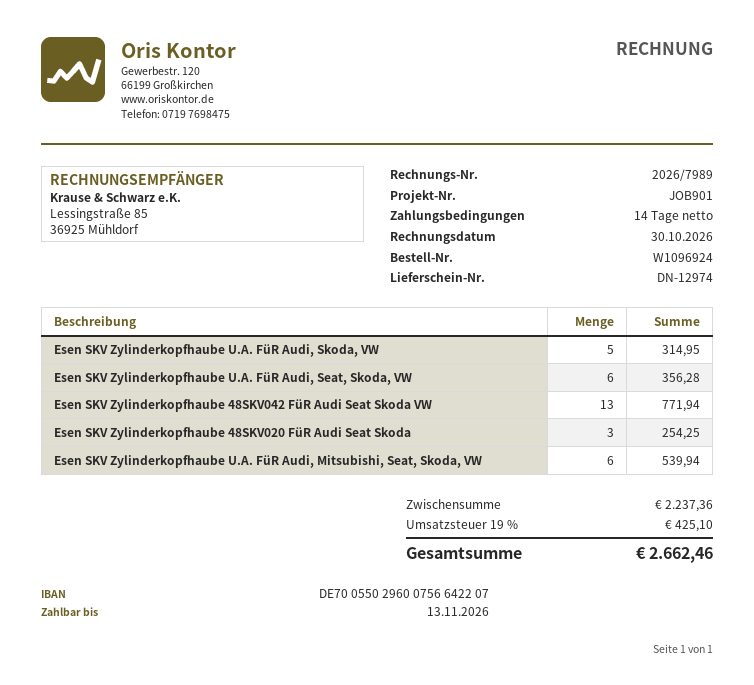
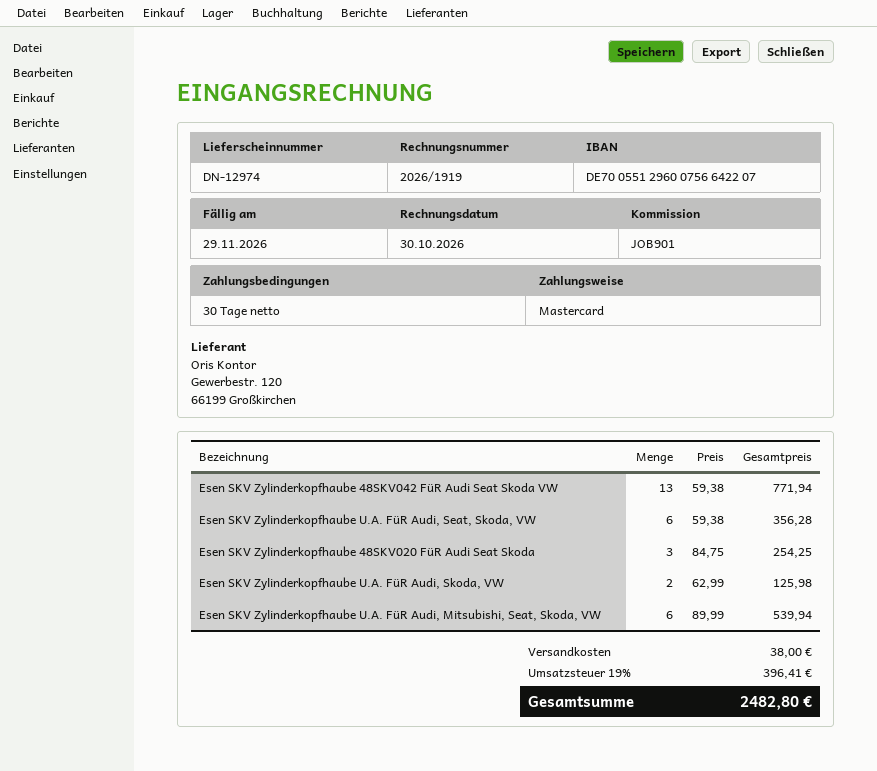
invoice number: 2026/7989 -> 2026/1919
payment terms: 14 days -> 30 days
due date: 2026-11-13 -> 2026-11-29
bank account: DE70055029600756642207 -> DE70055129600756642207
Esen SKV Zylinderkopfhaube U.A. FüR Audi, Skoda, VW: 5 for 314.95 -> 2 for 125.98
shipping: none -> 38.00
tax: 19% = 425.10 -> 19% = 396.41
total: 2662.46 -> 2482.80

